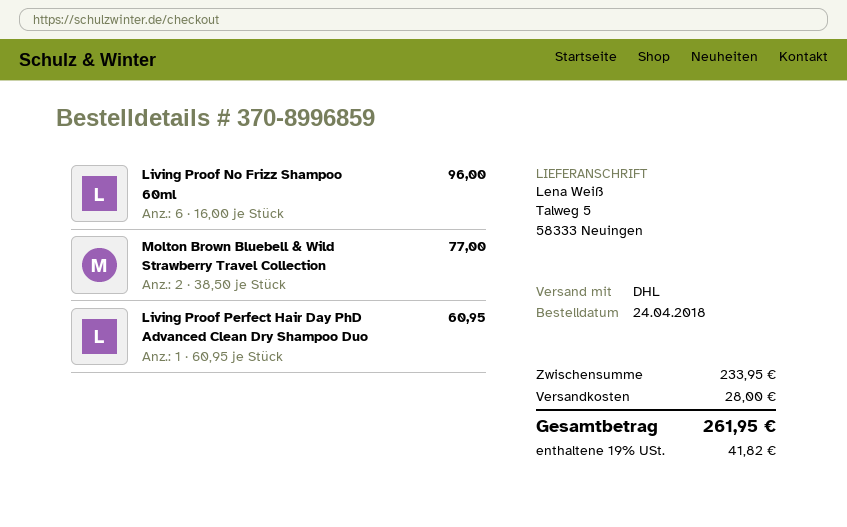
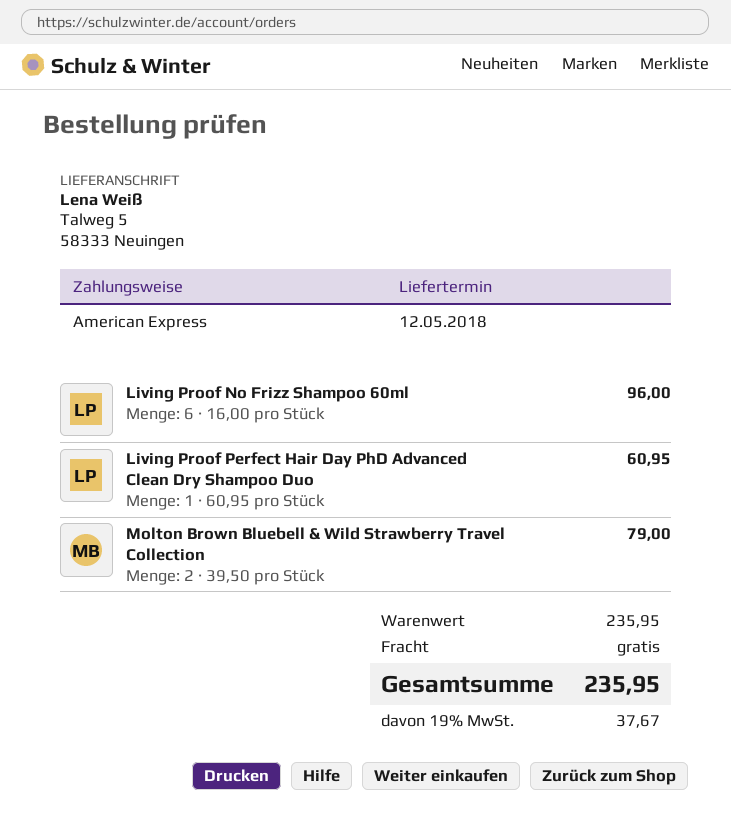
Molton Brown Bluebell & Wild Strawberry Travel Collection: 2 x 38.50 = 77.00 -> 2 x 39.50 = 79.00
subtotal: 233.95 -> 235.95
shipping: 28.00 -> 0.00
tax: 19% = 41.82 -> 19% = 37.67
total: 261.95 -> 235.95

